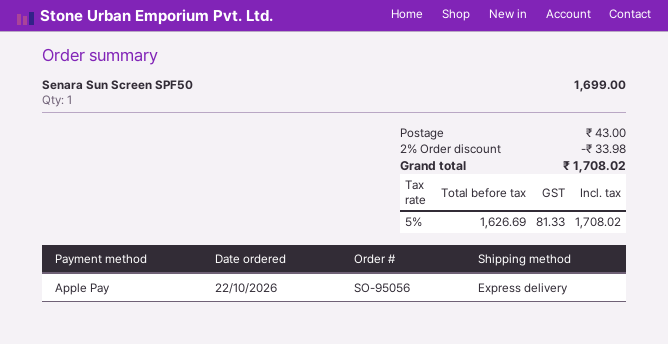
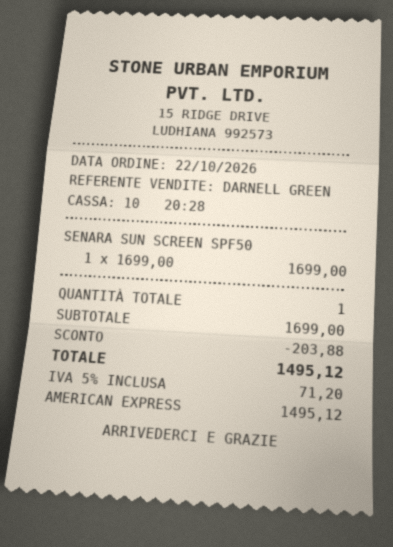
payment method: Apple Pay -> American Express
discount: 33.98 -> 203.88
shipping: 43.00 -> none
tax: 5% = 81.33 -> 5% = 71.20
total: 1708.02 -> 1495.12

